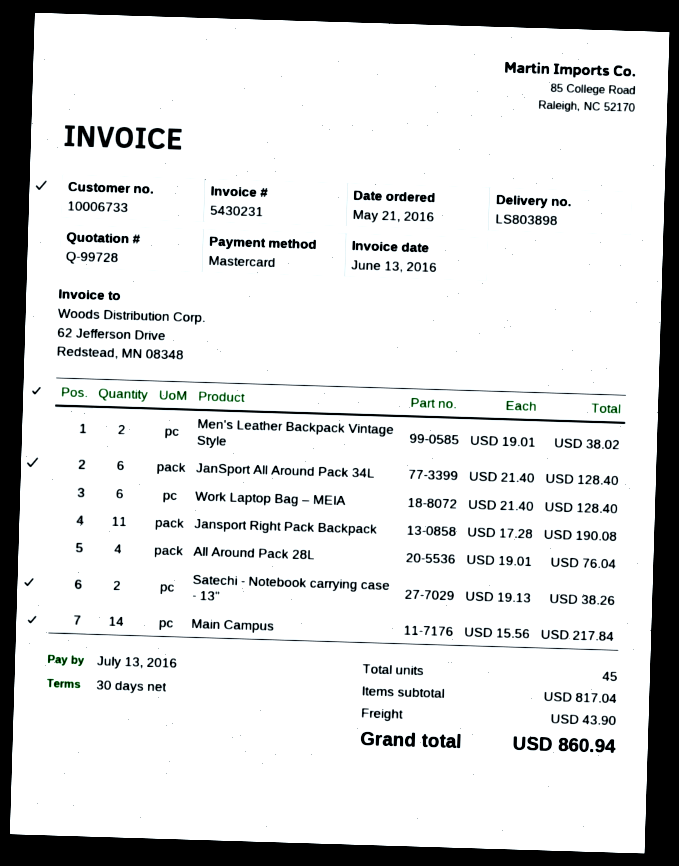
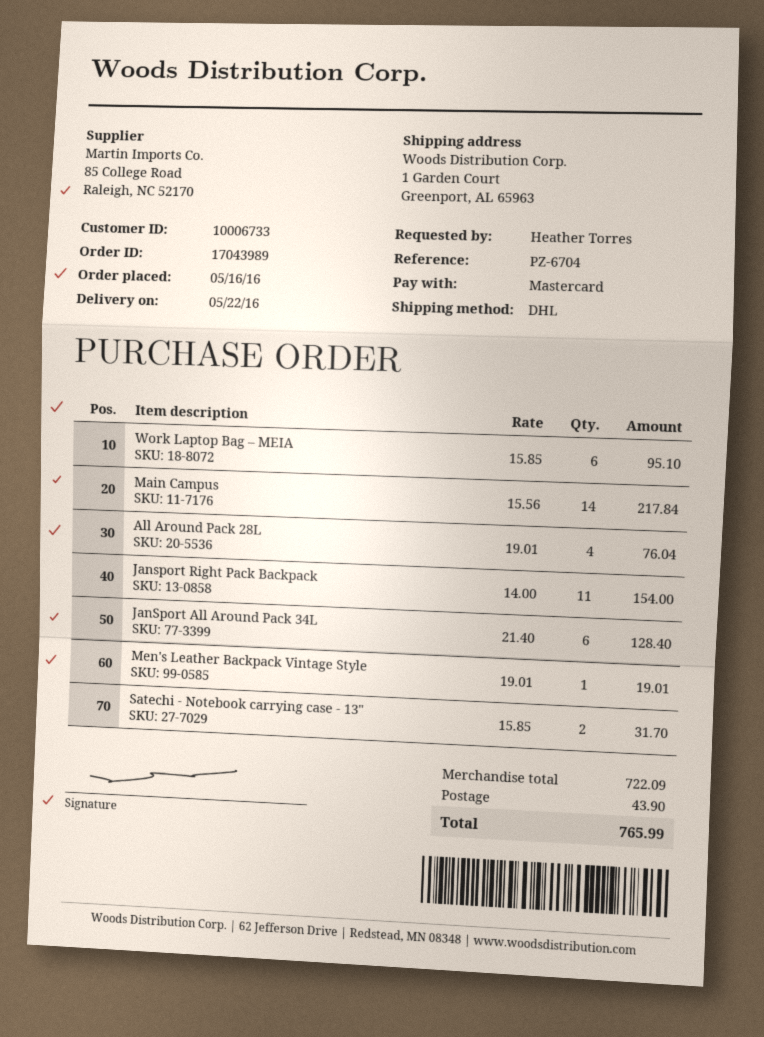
order date: 2016-05-21 -> 2016-05-16
Men's Leather Backpack Vintage Style: 2 x 19.01 = 38.02 -> 1 x 19.01 = 19.01
Work Laptop Bag – MEIA: 6 x 21.40 = 128.40 -> 6 x 15.85 = 95.10
Jansport Right Pack Backpack: 11 x 17.28 = 190.08 -> 11 x 14.00 = 154.00
Satechi - Notebook carrying case - 13": 2 x 19.13 = 38.26 -> 2 x 15.85 = 31.70
subtotal: 817.04 -> 722.09
total: 860.94 -> 765.99

